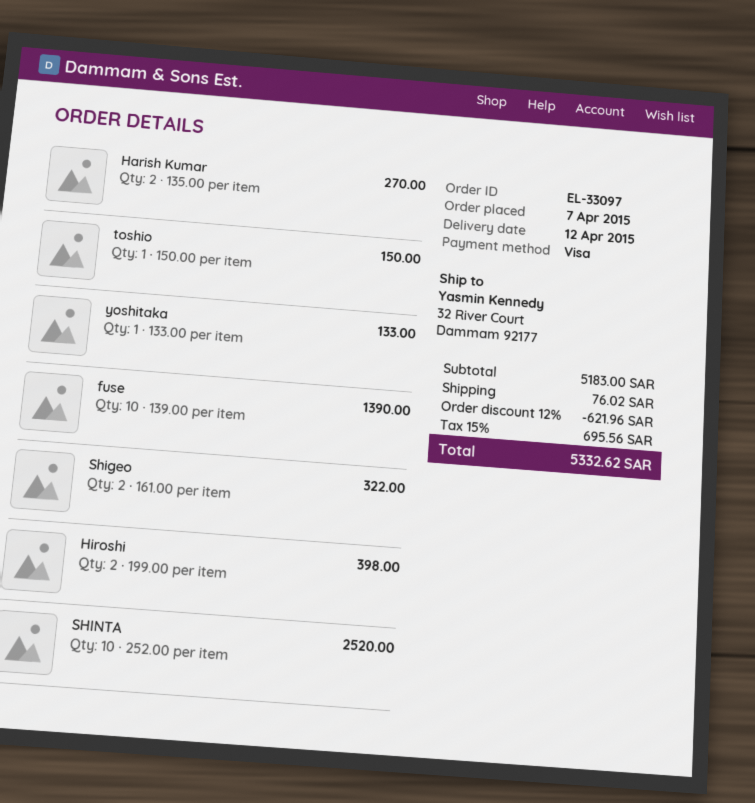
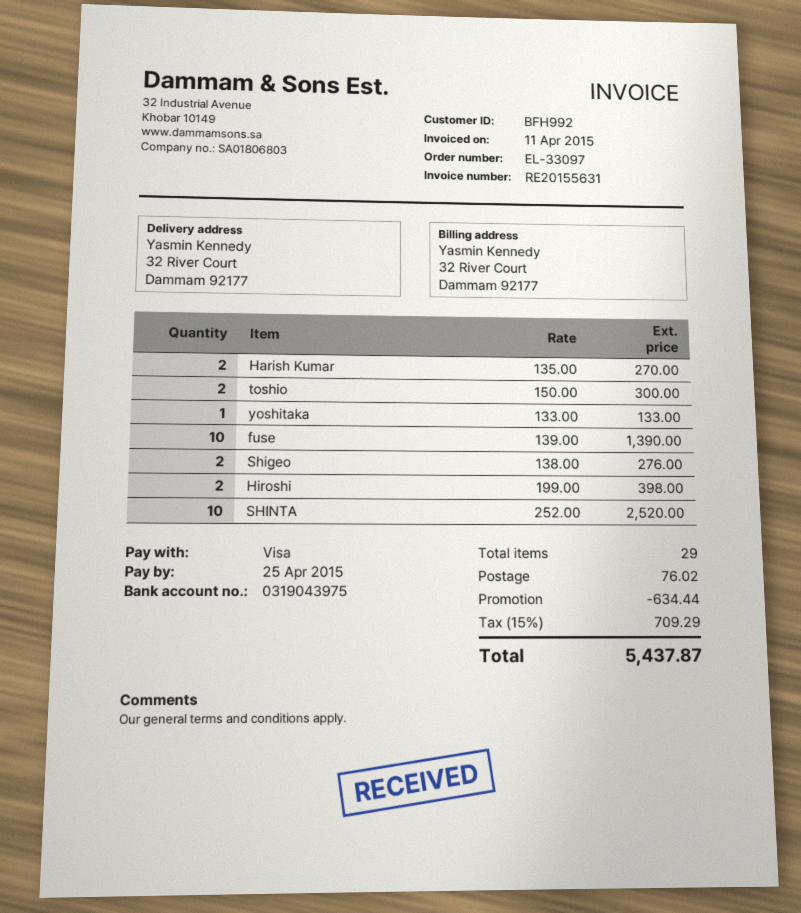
toshio: 1 x 150.00 = 150.00 -> 2 x 150.00 = 300.00
Shigeo: 2 x 161.00 = 322.00 -> 2 x 138.00 = 276.00
discount: 621.96 -> 634.44
tax: 15% = 695.56 -> 15% = 709.29
total: 5332.62 -> 5437.87

